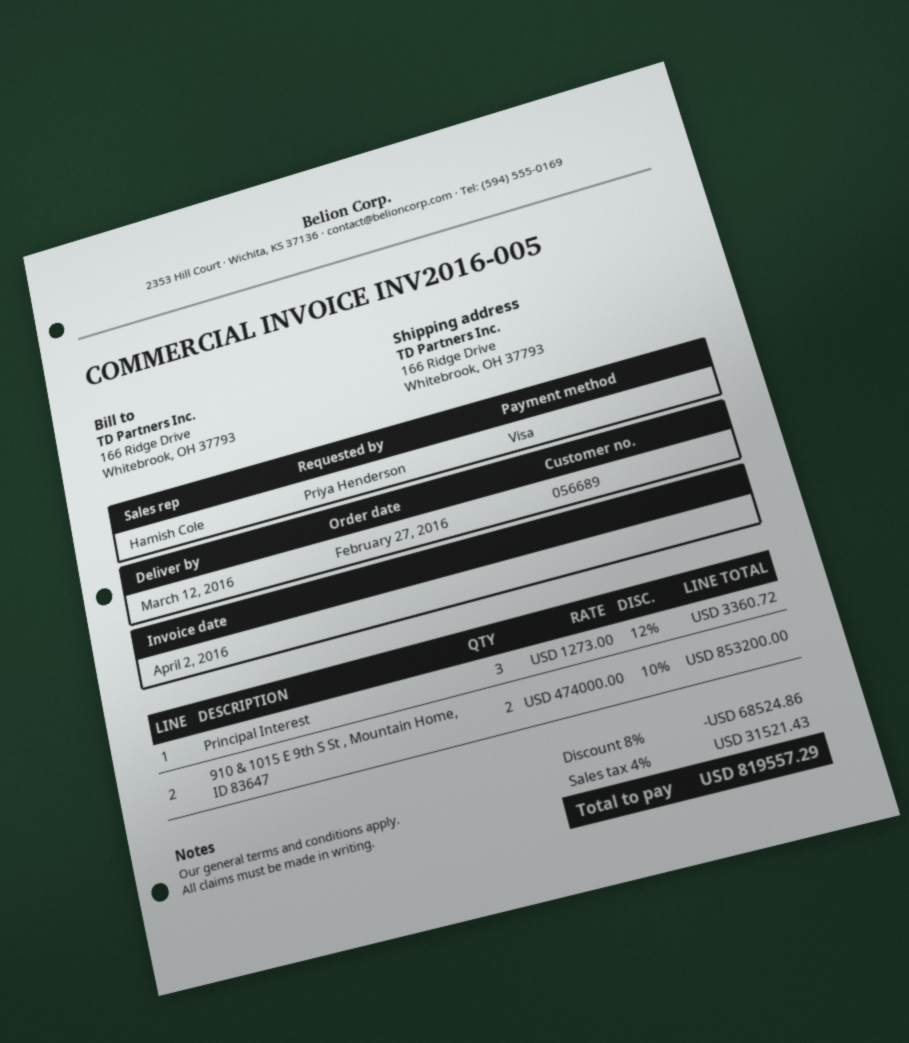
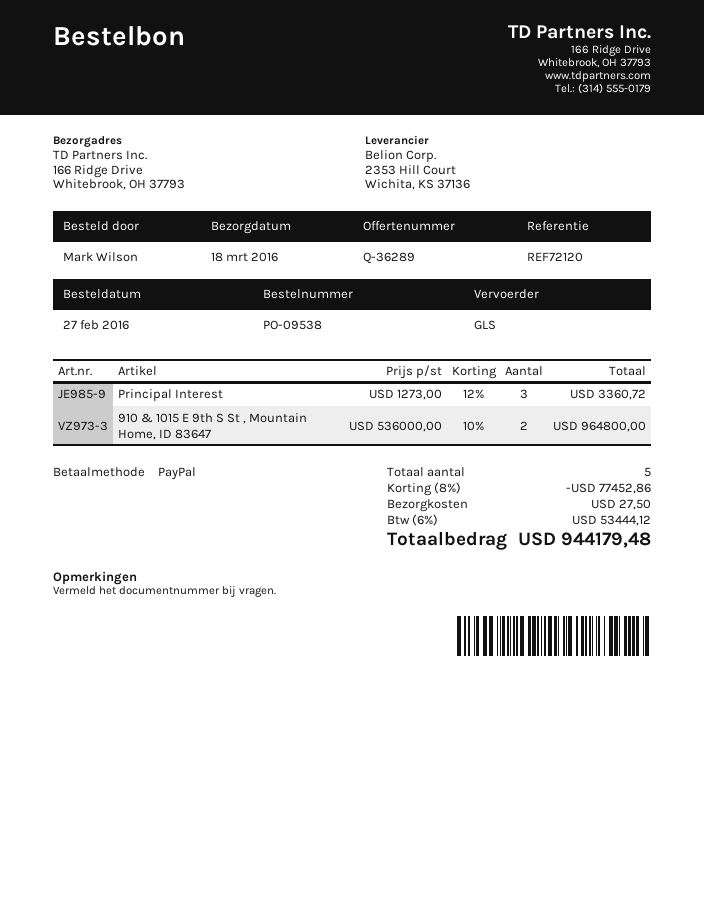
delivery date: 2016-03-12 -> 2016-03-18
ordered by: Priya Henderson -> Mark Wilson
payment method: Visa -> PayPal
910 & 1015 E 9th S St , Mountain Home, ID 83647: 2 x 474000.00 - 10% = 853200.00 -> 2 x 536000.00 - 10% = 964800.00
discount: 8% = 68524.86 -> 8% = 77452.86
shipping: none -> 27.50
tax: 4% = 31521.43 -> 6% = 53444.12
total: 819557.29 -> 944179.48

